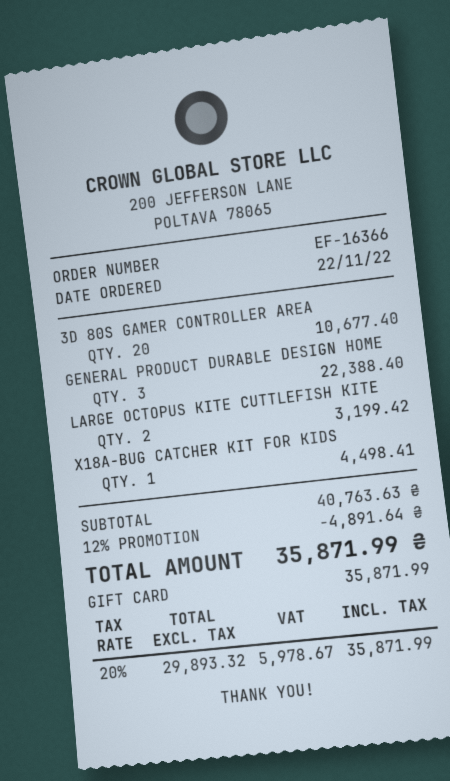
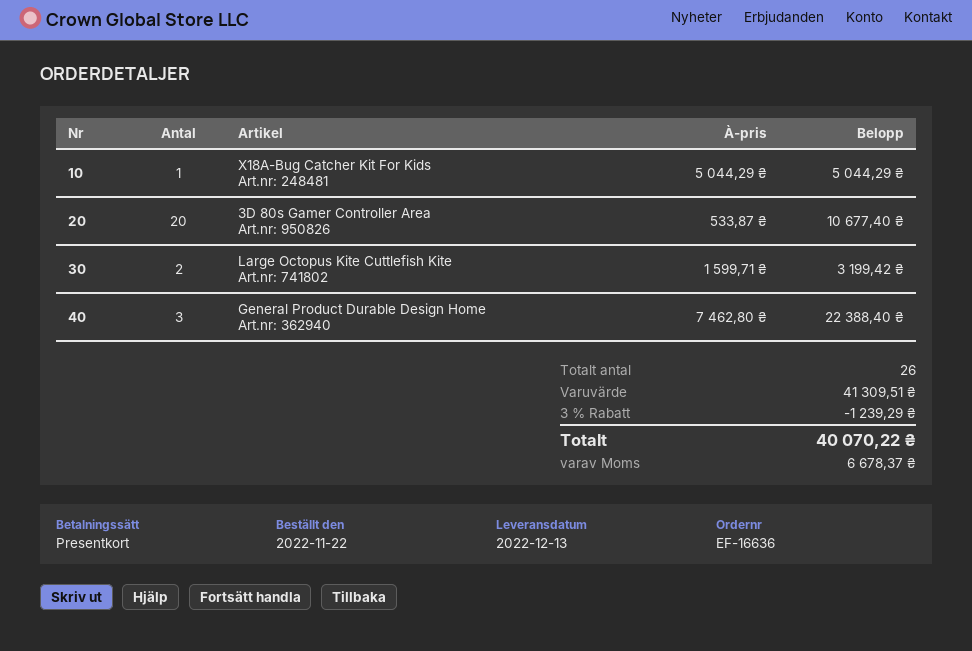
order number: EF-16366 -> EF-16636
X18A-BUG CATCHER KIT FOR KIDS: 1 for 4498.41 -> 1 for 5044.29
subtotal: 40763.63 -> 41309.51
discount: 12% = 4891.64 -> 3% = 1239.29
tax: 5978.67 -> 6678.37
total: 35871.99 -> 40070.22

